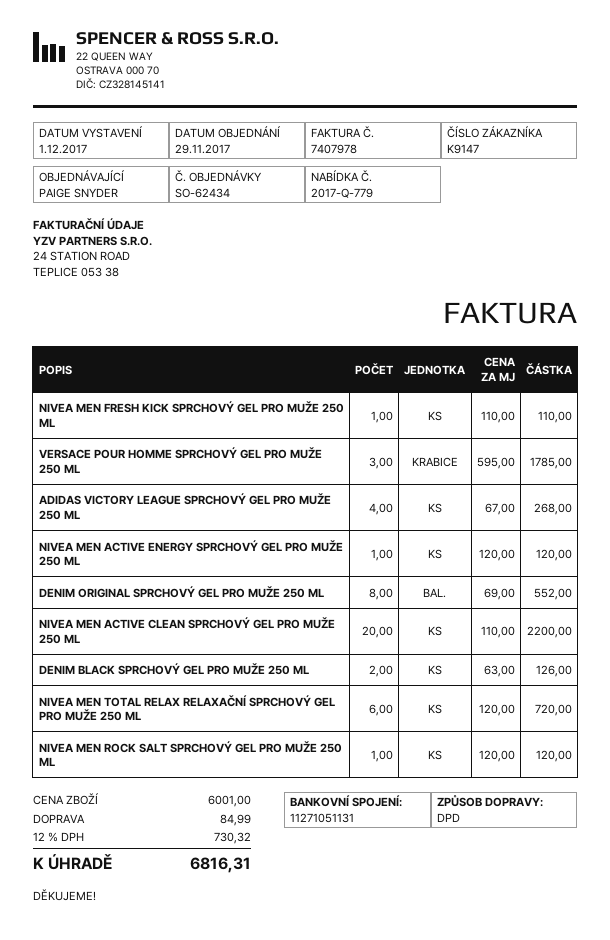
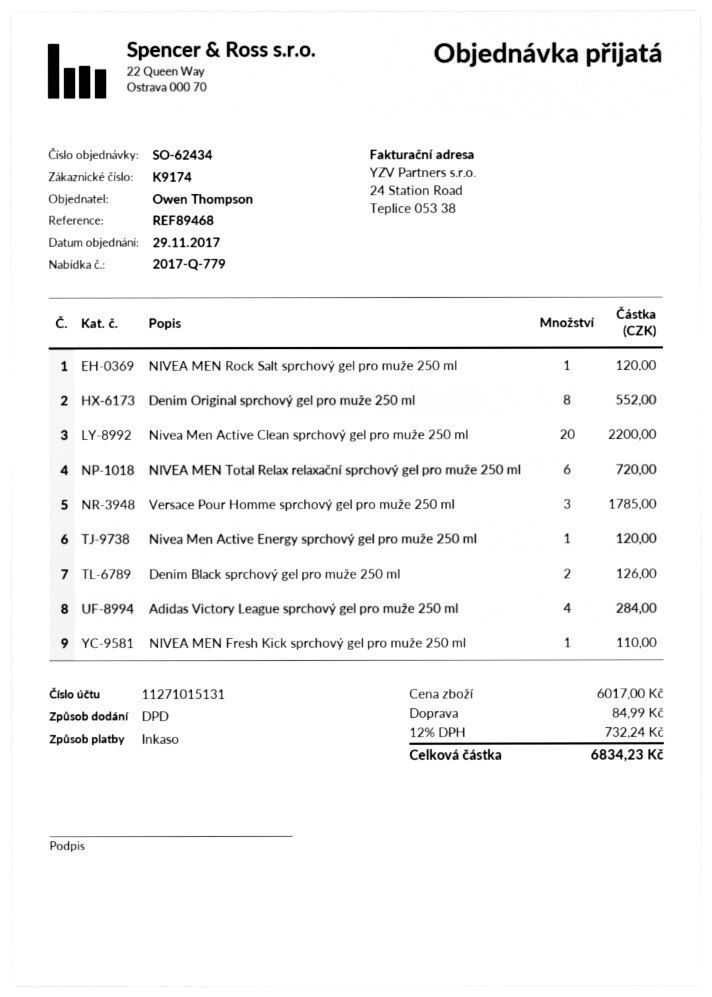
customer number: K9147 -> K9174
ordered by: PAIGE SNYDER -> Owen Thompson
bank account: 11271051131 -> 11271015131
ADIDAS VICTORY LEAGUE SPRCHOVÝ GEL PRO MUŽE 250 ML: 4 for 268.00 -> 4 for 284.00
subtotal: 6001.00 -> 6017.00
tax: 12% = 730.32 -> 12% = 732.24
total: 6816.31 -> 6834.23

